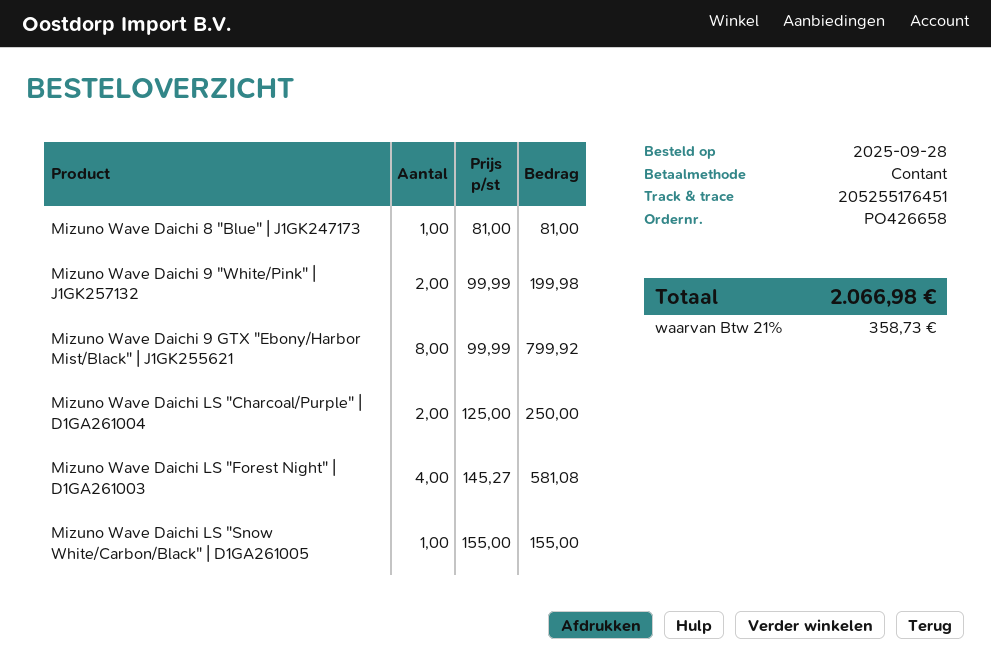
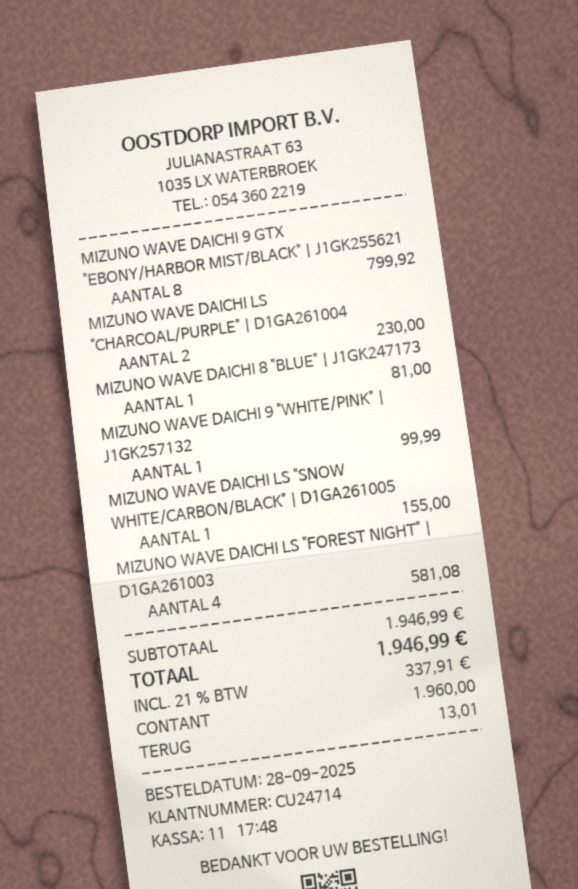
Mizuno Wave Daichi 9 "White/Pink" | J1GK257132: 2 for 199.98 -> 1 for 99.99
Mizuno Wave Daichi LS "Charcoal/Purple" | D1GA261004: 2 for 250.00 -> 2 for 230.00
tax: 21% = 358.73 -> 21% = 337.91
total: 2066.98 -> 1946.99

